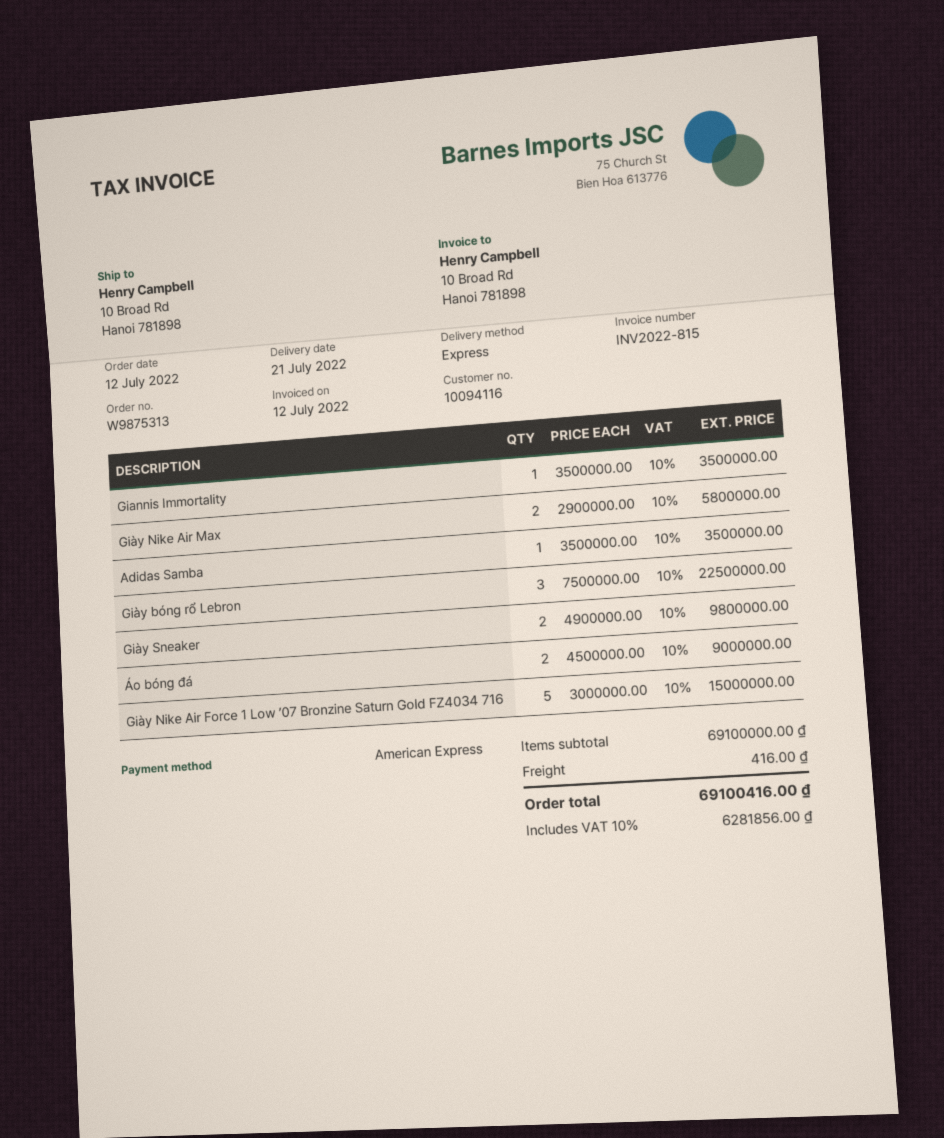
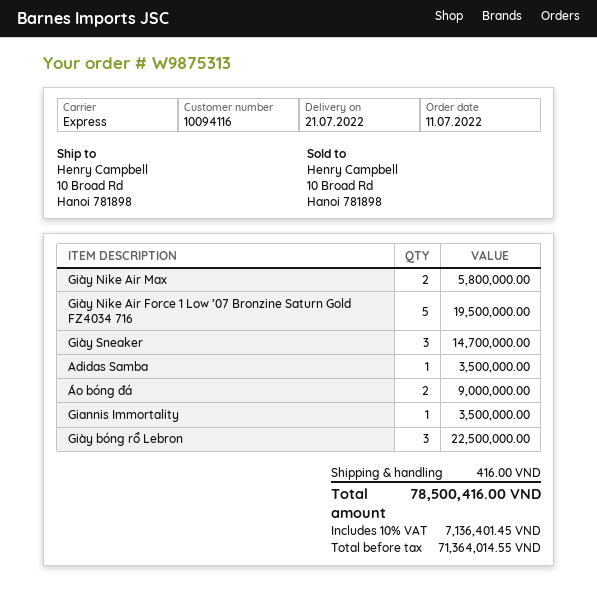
order date: 2022-07-12 -> 2022-07-11
Giày Sneaker: 2 for 9800000.00 -> 3 for 14700000.00
Giày Nike Air Force 1 Low ’07 Bronzine Saturn Gold FZ4034 716: 5 for 15000000.00 -> 5 for 19500000.00
tax: 10% = 6281856.00 -> 10% = 7136401.45
total: 69100416.00 -> 78500416.00

